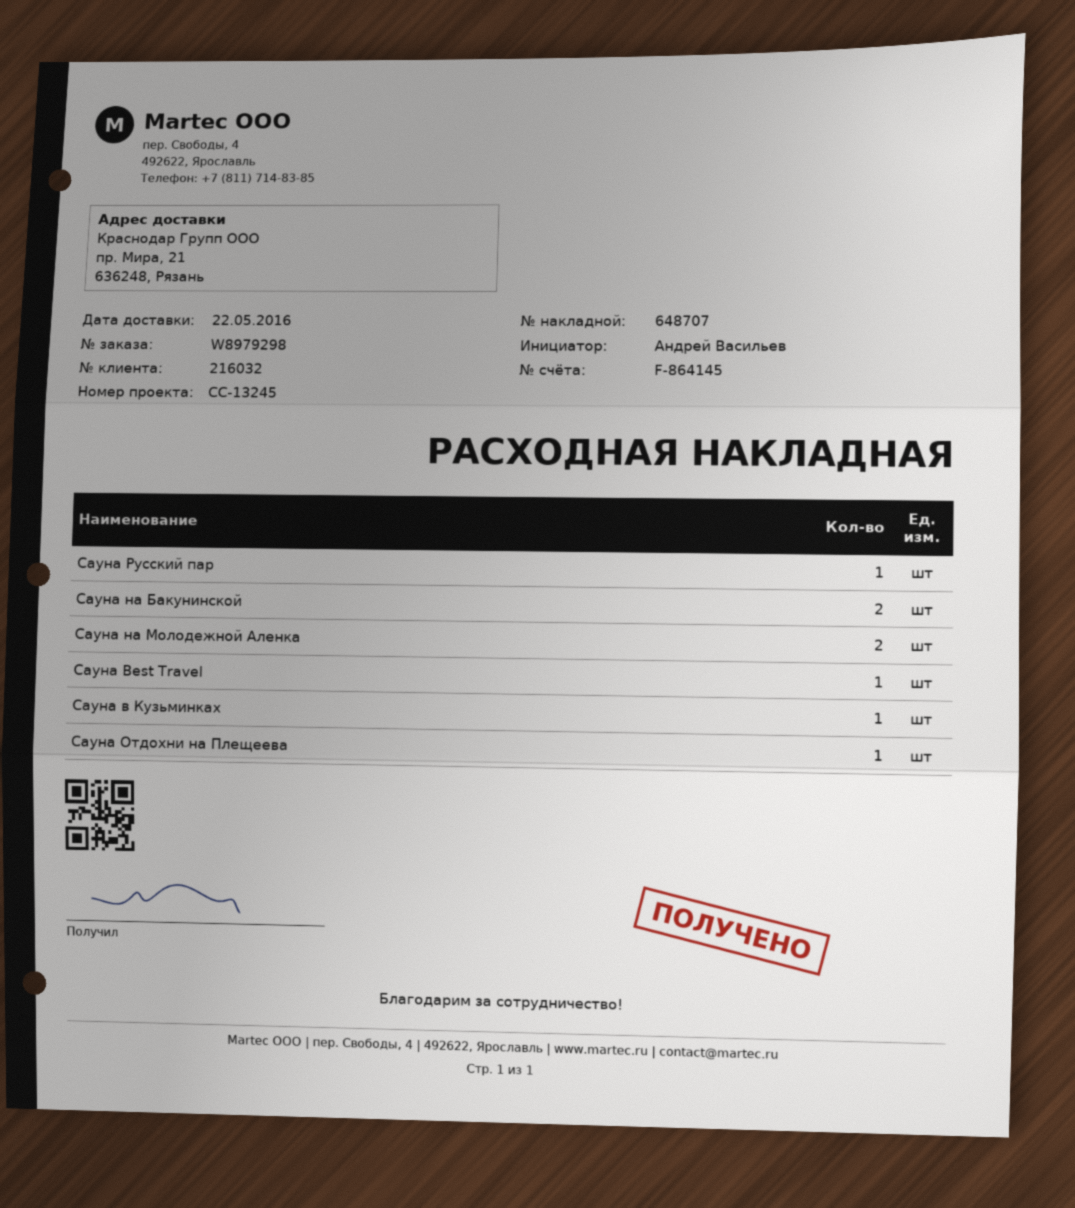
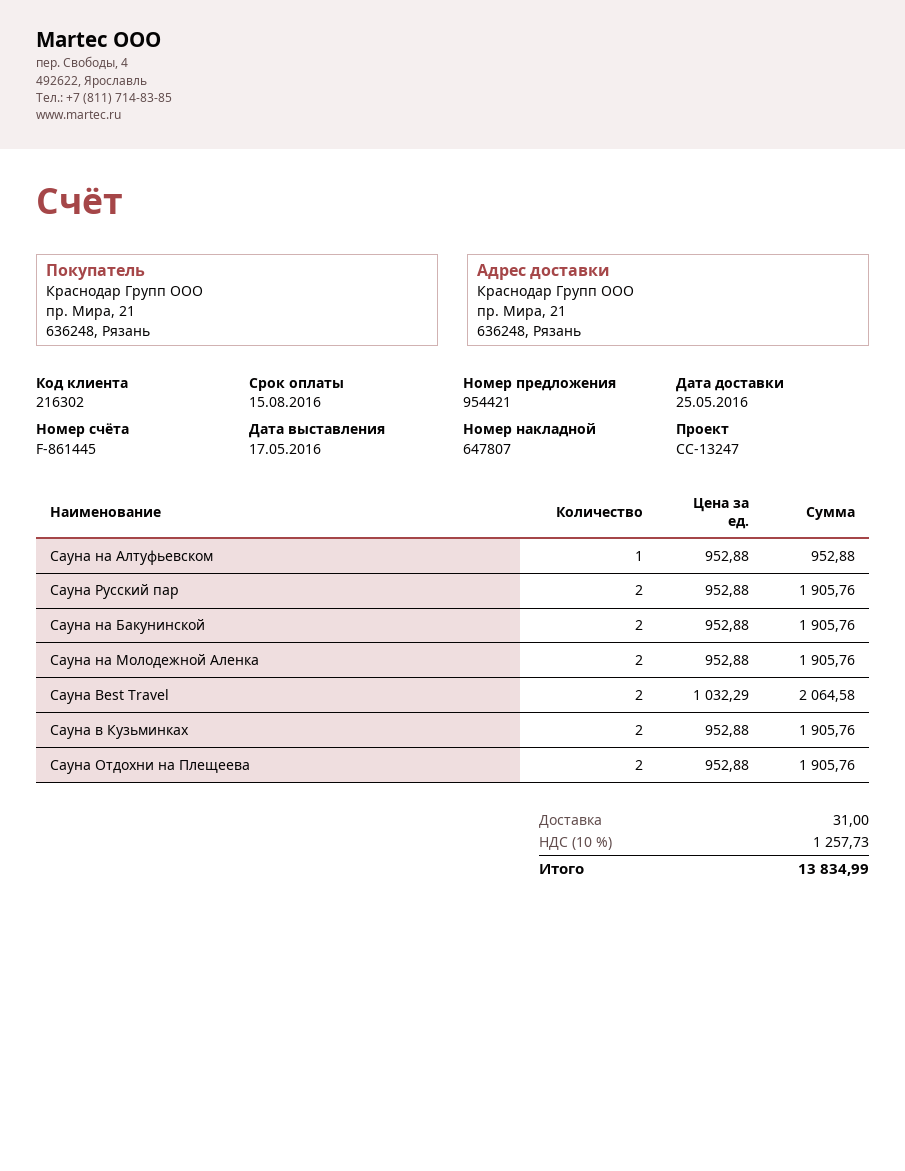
delivery note number: 648707 -> 647807
delivery date: 2016-05-22 -> 2016-05-25
invoice number: F-864145 -> F-861445
customer number: 216032 -> 216302
reference: CC-13245 -> CC-13247
Сауна Русский пар: 1 -> 2
Сауна Best Travel: 1 -> 2
Сауна в Кузьминках: 1 -> 2
Сауна Отдохни на Плещеева: 1 -> 2
Сауна на Алтуфьевском: none -> 1

